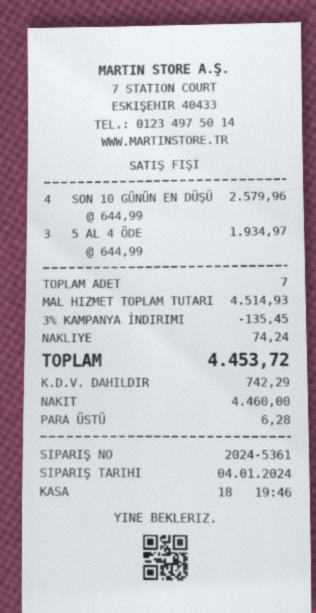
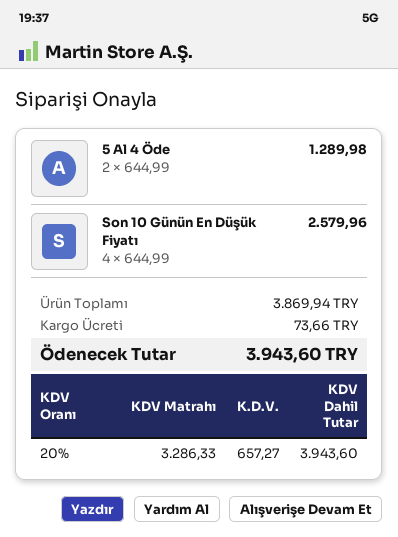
5 AL 4 ÖDE: 3 x 644.99 = 1934.97 -> 2 x 644.99 = 1289.98
subtotal: 4514.93 -> 3869.94
discount: 3% = 135.45 -> none
shipping: 74.24 -> 73.66
tax: 742.29 -> 657.27
total: 4453.72 -> 3943.60

